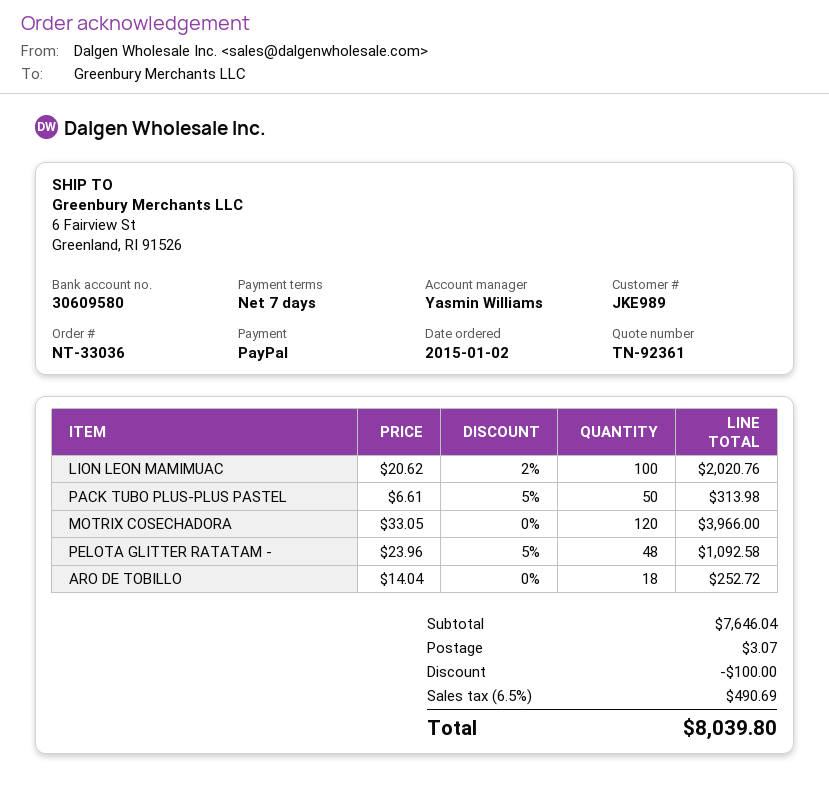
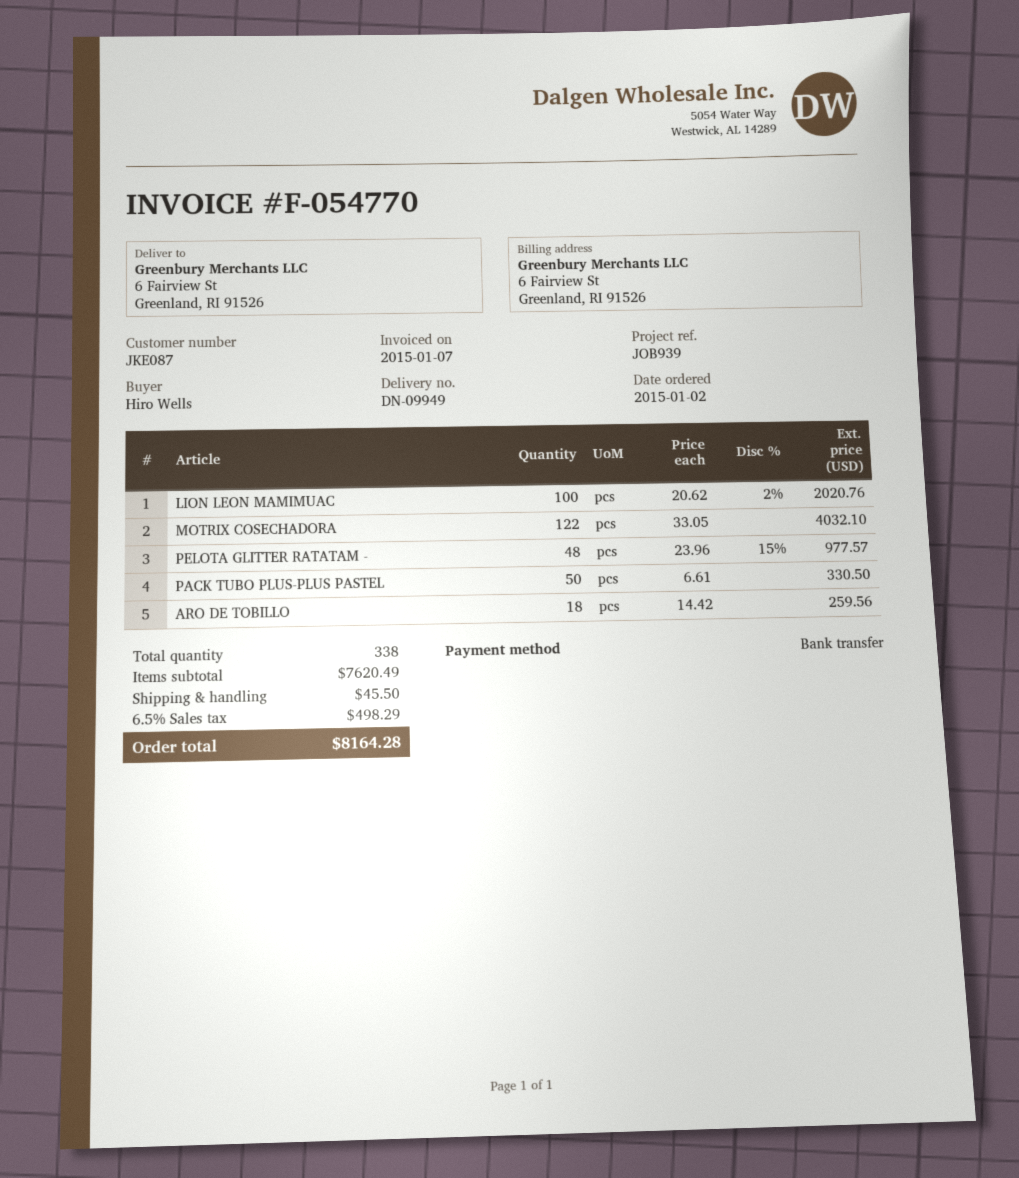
customer number: JKE989 -> JKE087
payment method: PayPal -> bank transfer
PACK TUBO PLUS-PLUS PASTEL: 50 x 6.61 - 5% = 313.98 -> 50 x 6.61 = 330.50
MOTRIX COSECHADORA: 120 x 33.05 = 3966.00 -> 122 x 33.05 = 4032.10
PELOTA GLITTER RATATAM -: 48 x 23.96 - 5% = 1092.58 -> 48 x 23.96 - 15% = 977.57
ARO DE TOBILLO: 18 x 14.04 = 252.72 -> 18 x 14.42 = 259.56
subtotal: 7646.04 -> 7620.49
discount: 100.00 -> none
shipping: 3.07 -> 45.50
tax: 6.5% = 490.69 -> 6.5% = 498.29
total: 8039.80 -> 8164.28

